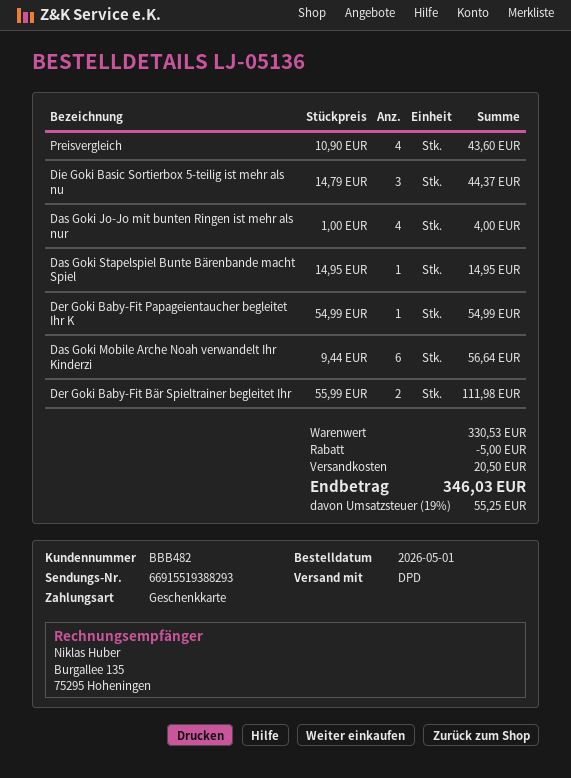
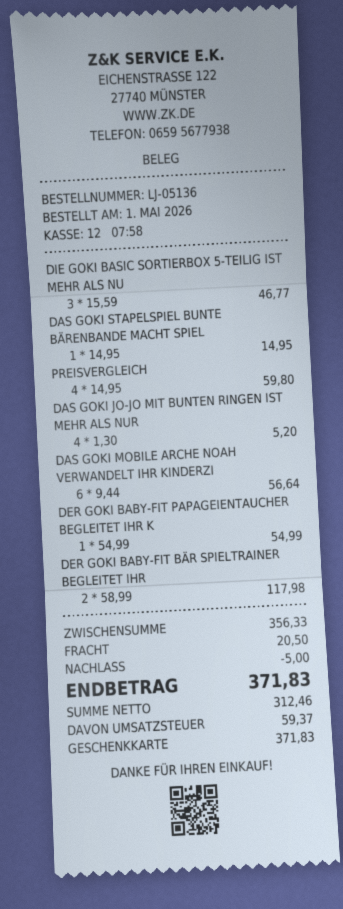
Preisvergleich: 4 x 10.90 = 43.60 -> 4 x 14.95 = 59.80
Die Goki Basic Sortierbox 5-teilig ist mehr als nu: 3 x 14.79 = 44.37 -> 3 x 15.59 = 46.77
Das Goki Jo-Jo mit bunten Ringen ist mehr als nur: 4 x 1.00 = 4.00 -> 4 x 1.30 = 5.20
Der Goki Baby-Fit Bär Spieltrainer begleitet Ihr: 2 x 55.99 = 111.98 -> 2 x 58.99 = 117.98
subtotal: 330.53 -> 356.33
tax: 55.25 -> 59.37
total: 346.03 -> 371.83

